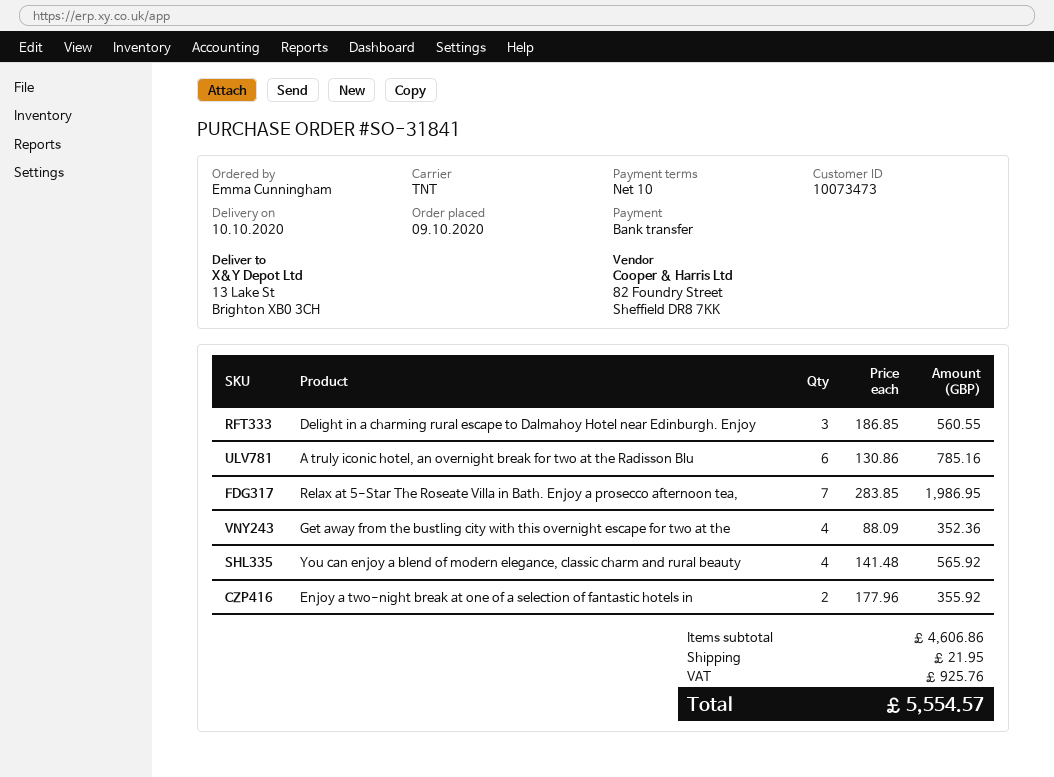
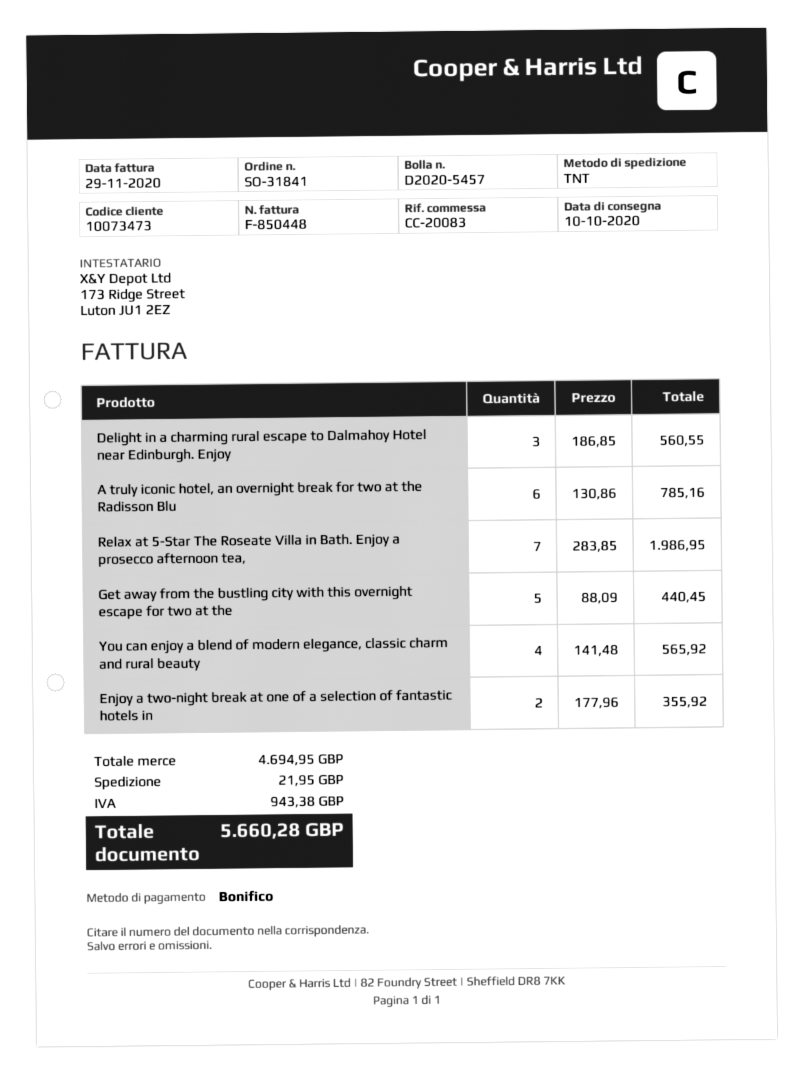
Get away from the bustling city with this overnight escape for two at the: 4 x 88.09 = 352.36 -> 5 x 88.09 = 440.45
subtotal: 4606.86 -> 4694.95
tax: 925.76 -> 943.38
total: 5554.57 -> 5660.28

